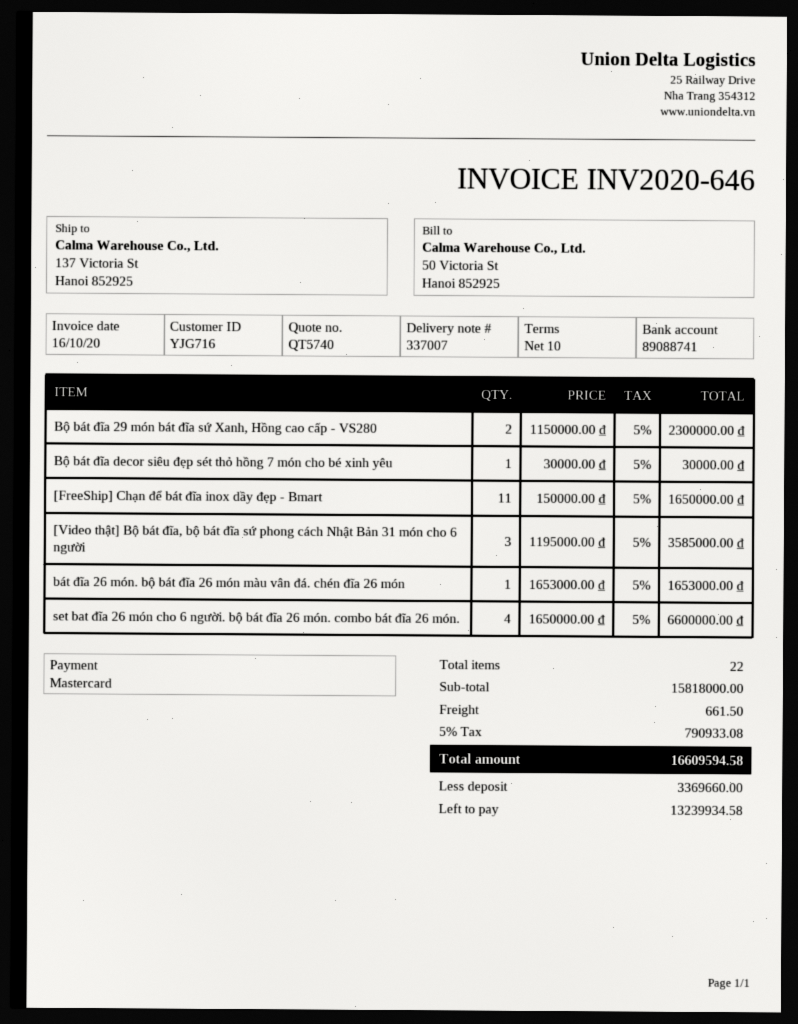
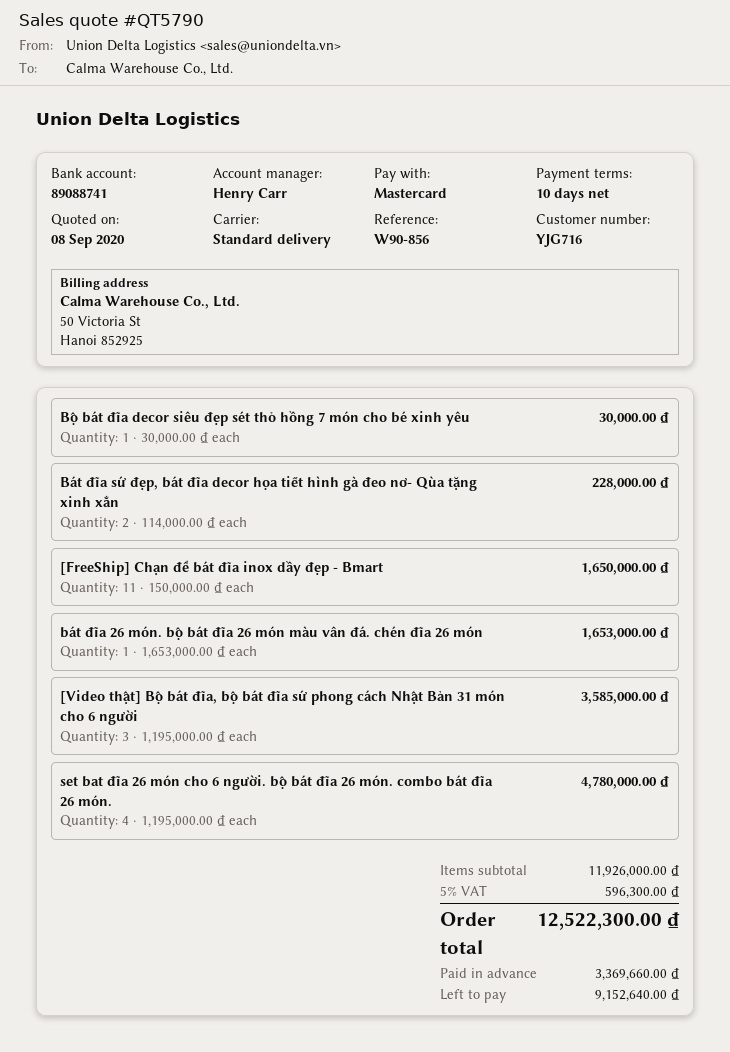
quote number: QT5740 -> QT5790
Bộ bát đĩa 29 món bát đĩa sứ Xanh, Hồng cao cấp - VS280: 2 x 1150000.00 = 2300000.00 -> none
set bat đĩa 26 món cho 6 người. bộ bát đĩa 26 món. combo bát đĩa 26 món.: 4 x 1650000.00 = 6600000.00 -> 4 x 1195000.00 = 4780000.00
Bát đĩa sứ đẹp, bát đĩa decor họa tiết hình gà đeo nơ- Qùa tặng xinh xắn: none -> 2 x 114000.00 = 228000.00
subtotal: 15818000.00 -> 11926000.00
shipping: 661.50 -> none
tax: 5% = 790933.08 -> 5% = 596300.00
total: 16609594.58 -> 12522300.00
balance: 13239934.58 -> 9152640.00

